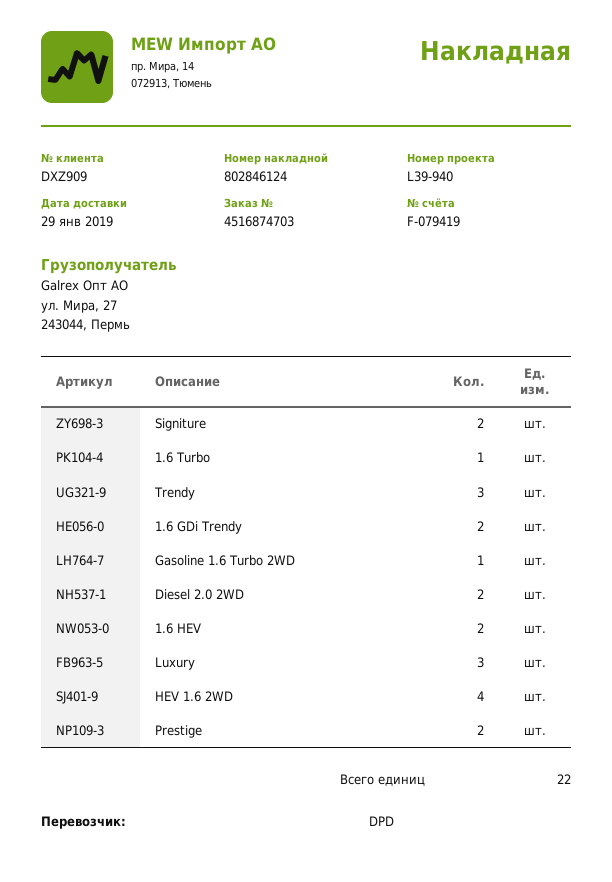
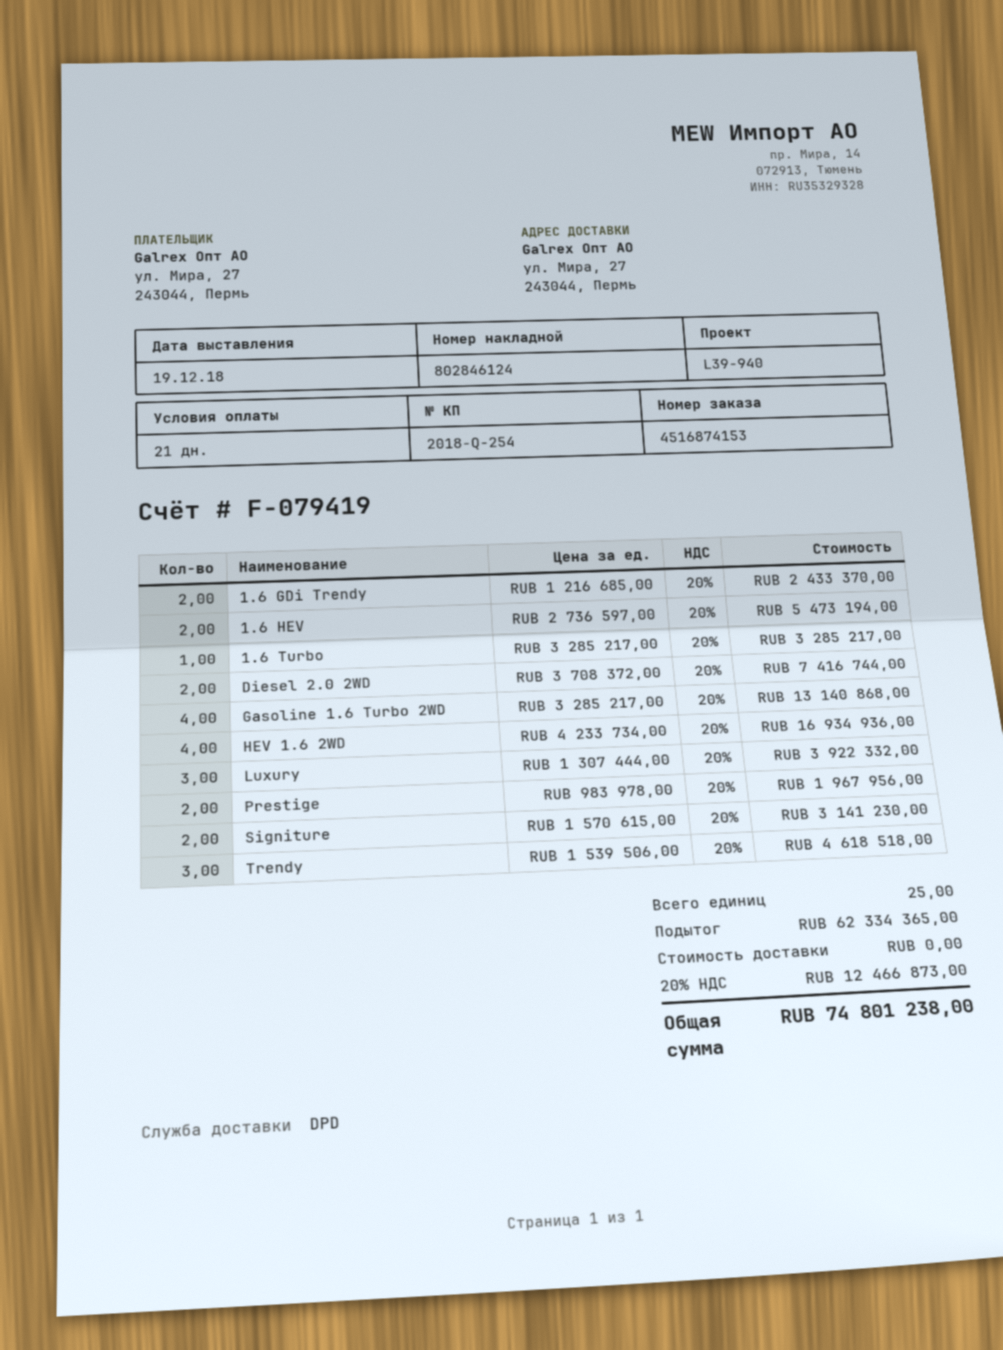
order number: 4516874703 -> 4516874153
Gasoline 1.6 Turbo 2WD: 1 -> 4
total quantity: 22 -> 25

